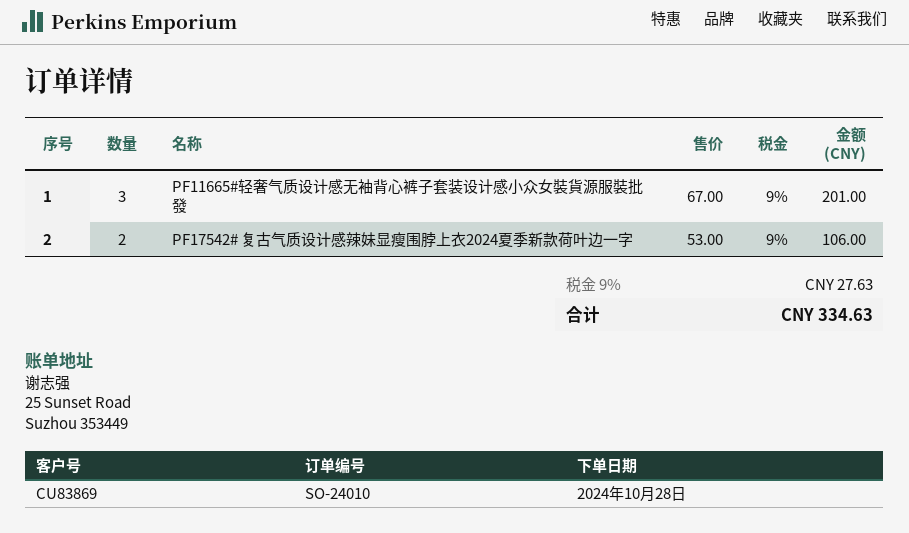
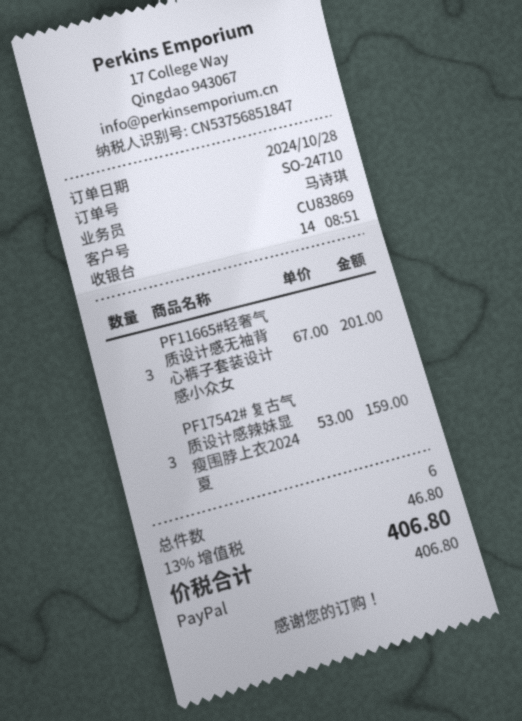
order number: SO-24010 -> SO-24710
PF17542# 复古气质设计感辣妹显瘦围脖上衣2024夏季新款荷叶边一字: 2 x 53.00 = 106.00 -> 3 x 53.00 = 159.00
tax: 9% = 27.63 -> 13% = 46.80
total: 334.63 -> 406.80

